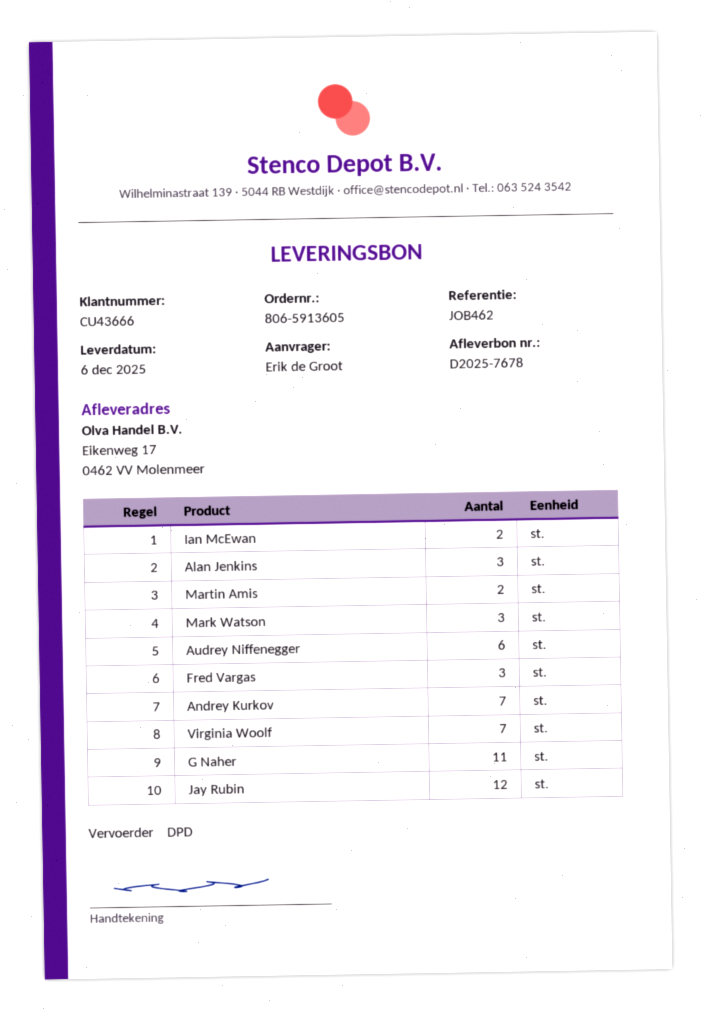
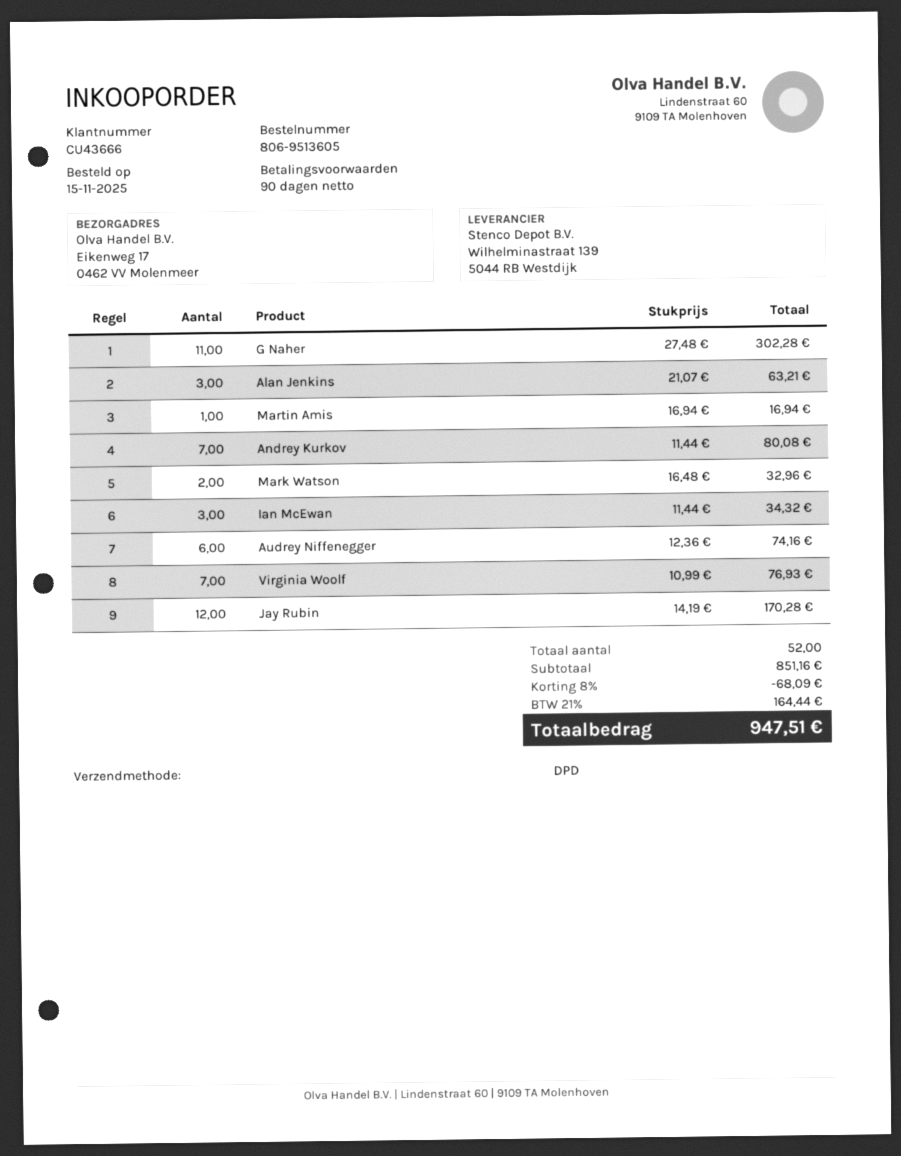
order number: 806-5913605 -> 806-9513605
Ian McEwan: 2 -> 3
Martin Amis: 2 -> 1
Mark Watson: 3 -> 2
Fred Vargas: 3 -> none

